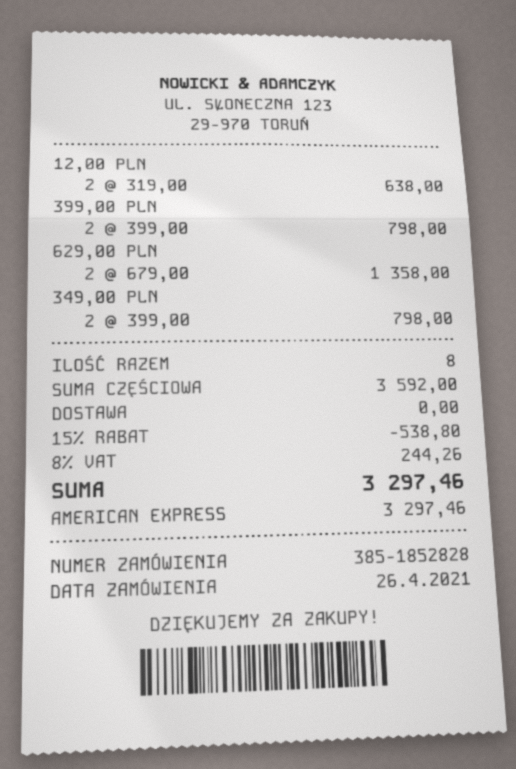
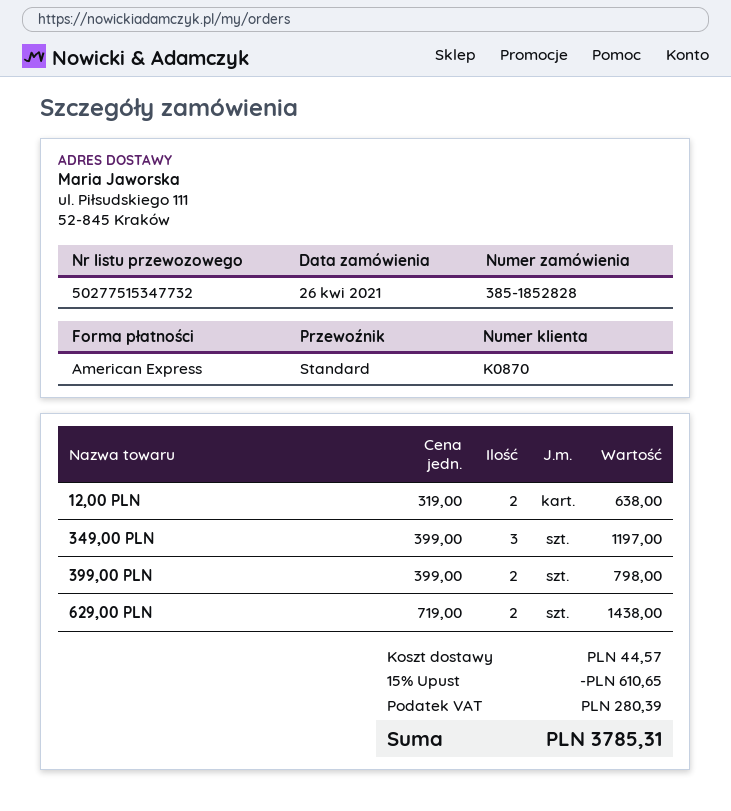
629,00 PLN: 2 x 679.00 = 1358.00 -> 2 x 719.00 = 1438.00
349,00 PLN: 2 x 399.00 = 798.00 -> 3 x 399.00 = 1197.00
discount: 15% = 538.80 -> 15% = 610.65
shipping: 0.00 -> 44.57
tax: 244.26 -> 280.39
total: 3297.46 -> 3785.31

